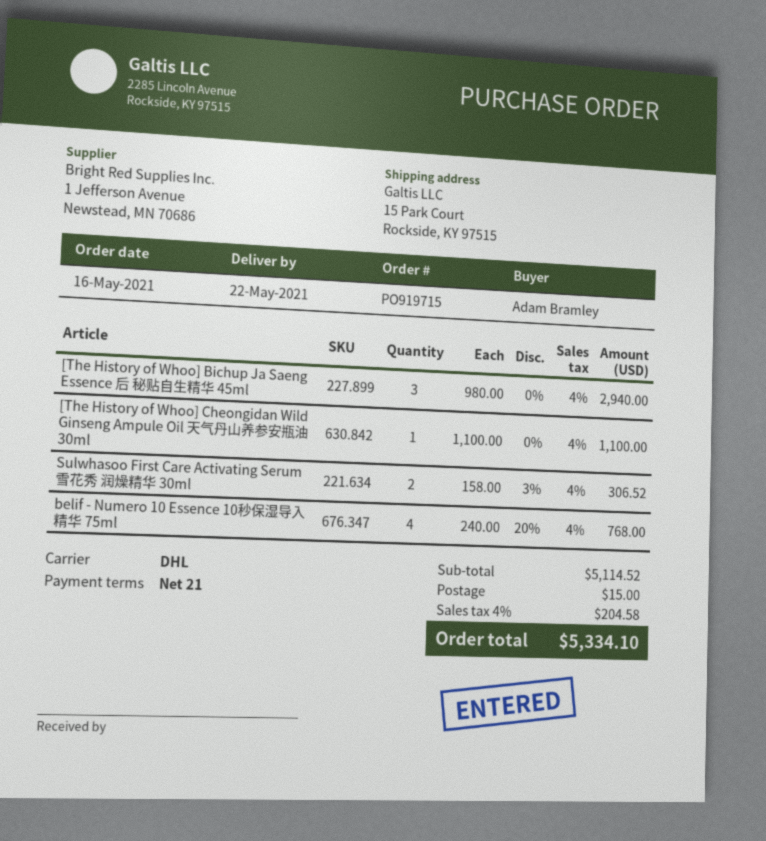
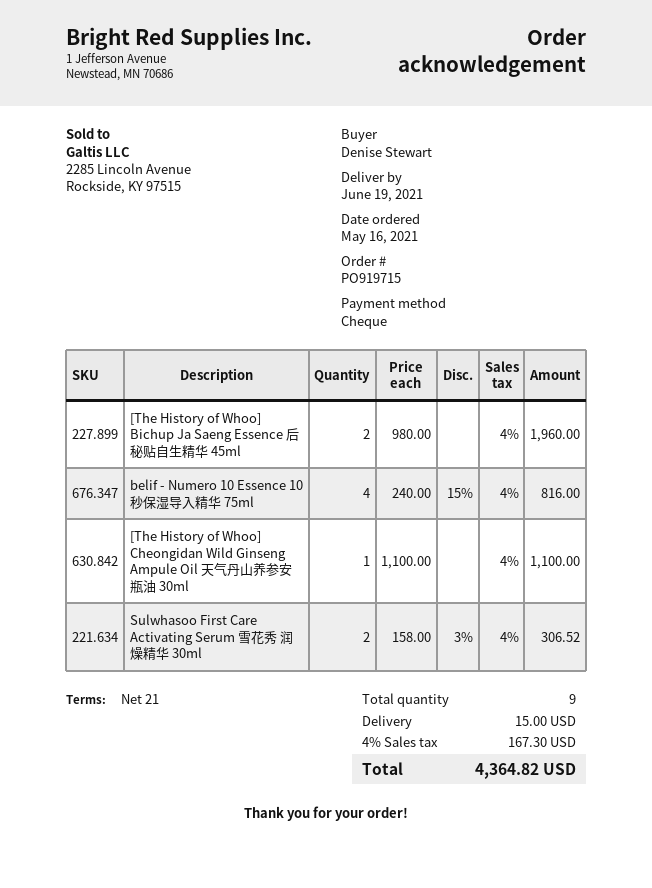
delivery date: 2021-05-22 -> 2021-06-19
ordered by: Adam Bramley -> Denise Stewart
[The History of Whoo] Bichup Ja Saeng Essence 后 秘贴自生精华 45ml: 3 x 980.00 = 2940.00 -> 2 x 980.00 = 1960.00
belif - Numero 10 Essence 10秒保湿导入精华 75ml: 4 x 240.00 - 20% = 768.00 -> 4 x 240.00 - 15% = 816.00
tax: 4% = 204.58 -> 4% = 167.30
total: 5334.10 -> 4364.82

